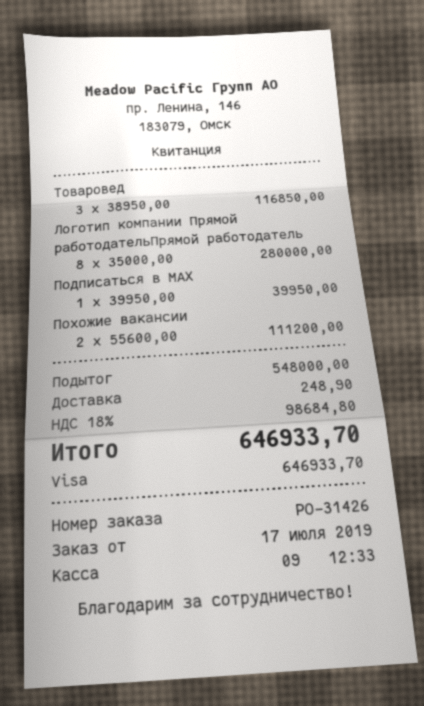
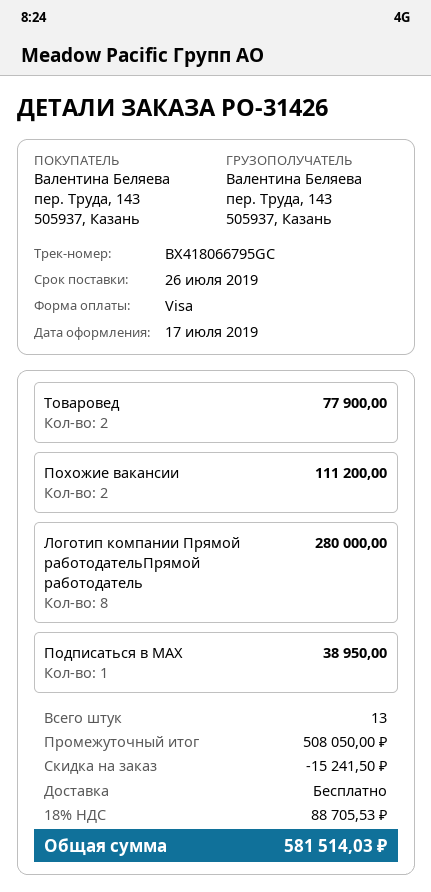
Товаровед: 3 for 116850.00 -> 2 for 77900.00
Подписаться в MAX: 1 for 39950.00 -> 1 for 38950.00
subtotal: 548000.00 -> 508050.00
discount: none -> 15241.50
shipping: 248.90 -> 0.00
tax: 18% = 98684.80 -> 18% = 88705.53
total: 646933.70 -> 581514.03

